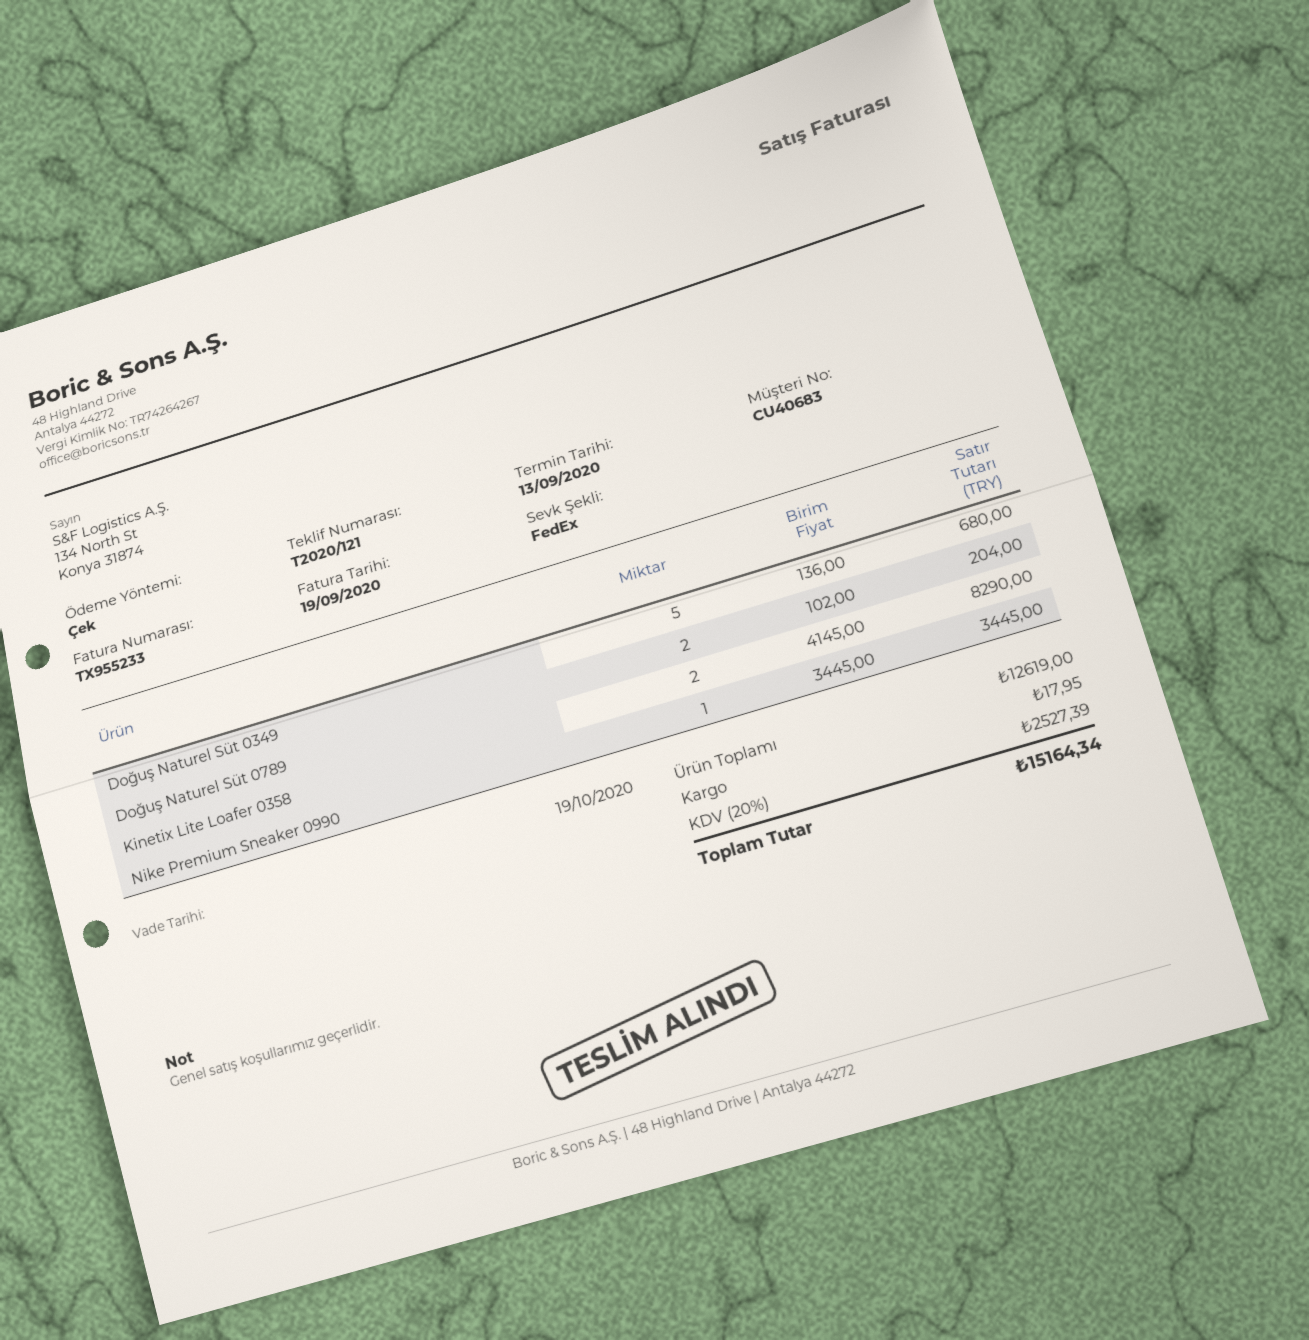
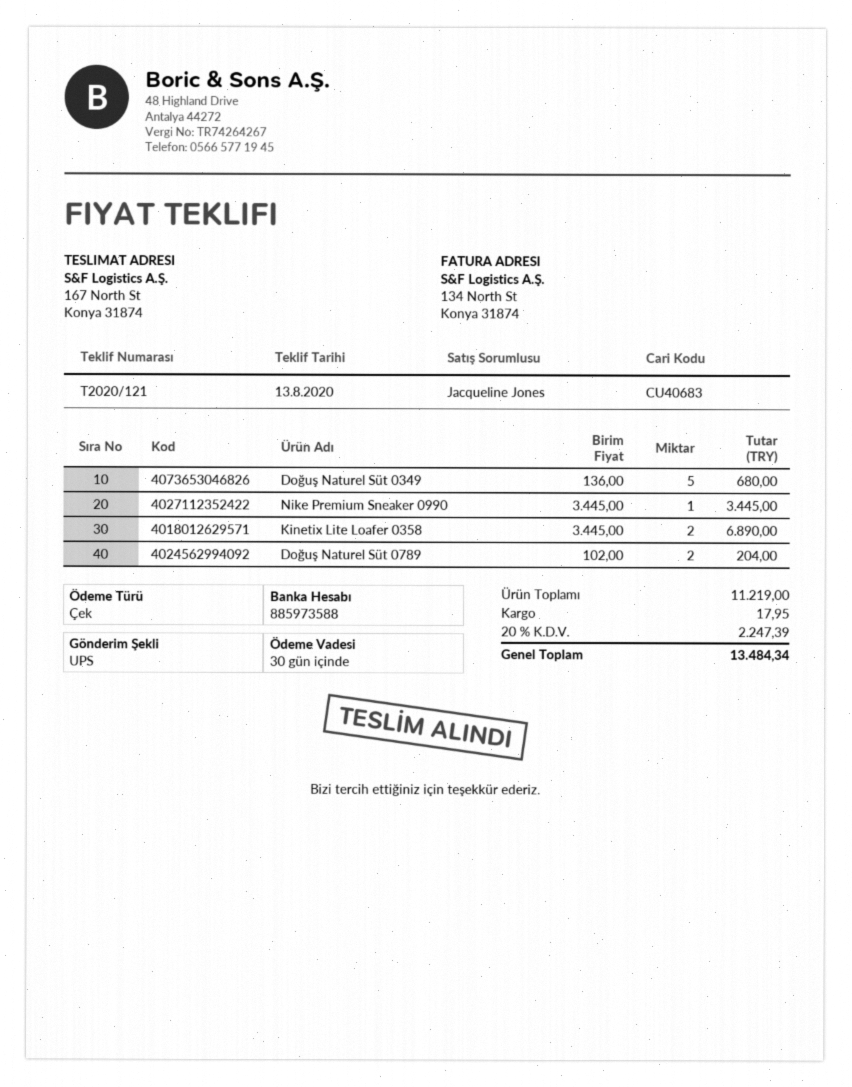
shipping method: FedEx -> UPS
Kinetix Lite Loafer 0358: 2 x 4145.00 = 8290.00 -> 2 x 3445.00 = 6890.00
subtotal: 12619.00 -> 11219.00
tax: 20% = 2527.39 -> 20% = 2247.39
total: 15164.34 -> 13484.34

